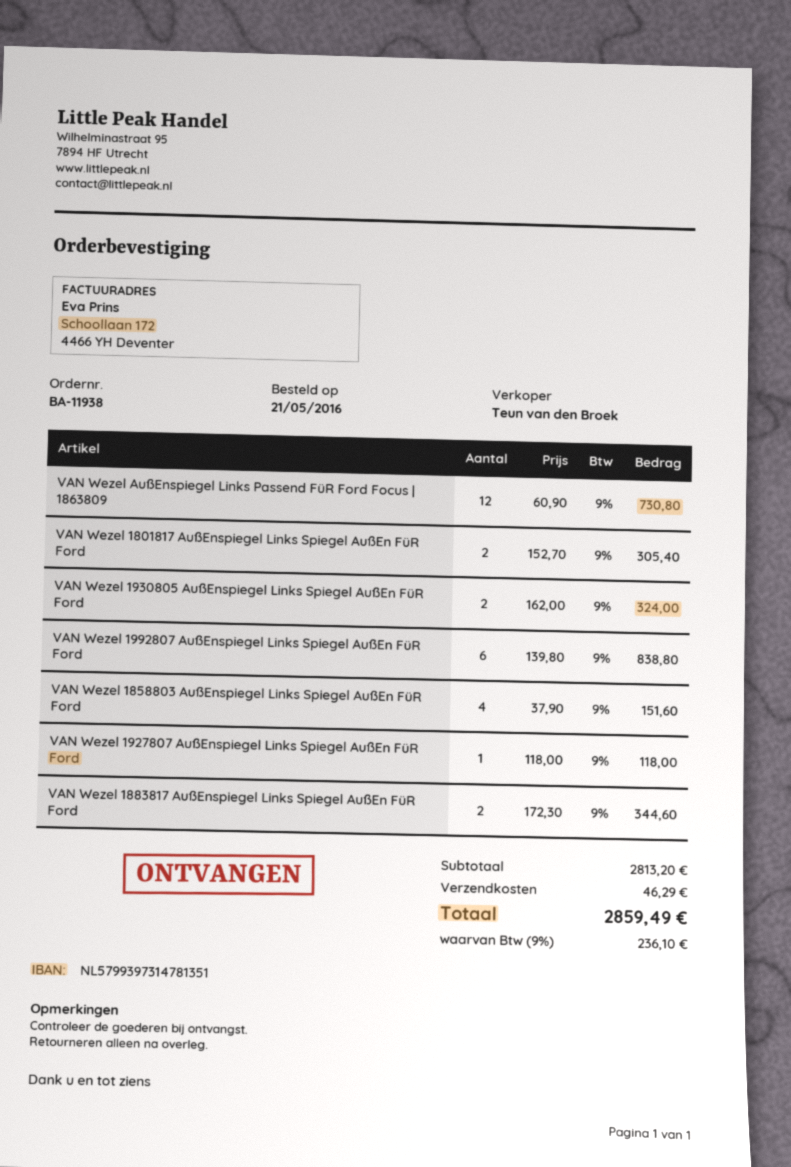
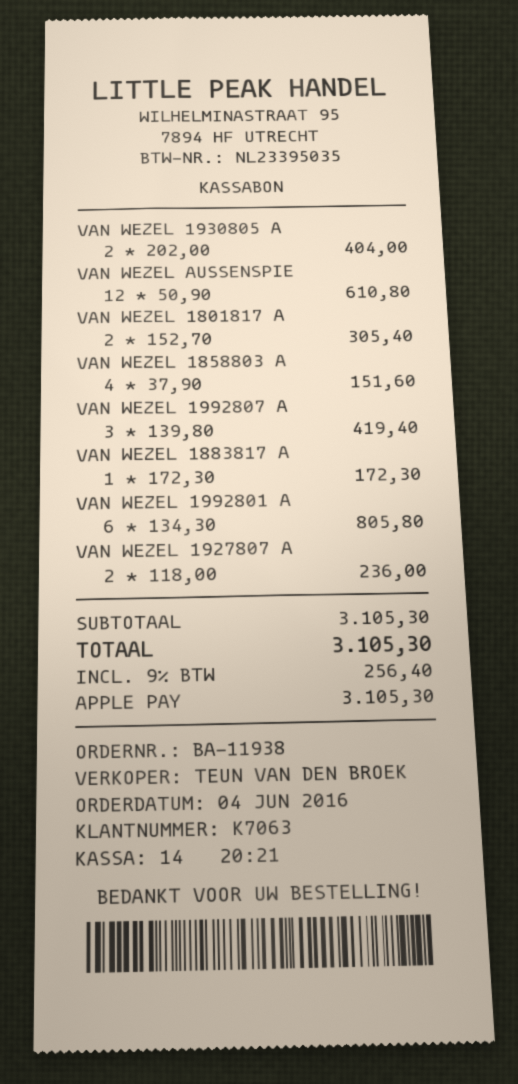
order date: 2016-05-21 -> 2016-06-04
VAN Wezel AußEnspiegel Links Passend FüR Ford Focus | 1863809: 12 x 60.90 = 730.80 -> 12 x 50.90 = 610.80
VAN Wezel 1930805 AußEnspiegel Links Spiegel AußEn FüR Ford: 2 x 162.00 = 324.00 -> 2 x 202.00 = 404.00
VAN Wezel 1992807 AußEnspiegel Links Spiegel AußEn FüR Ford: 6 x 139.80 = 838.80 -> 3 x 139.80 = 419.40
VAN Wezel 1927807 AußEnspiegel Links Spiegel AußEn FüR Ford: 1 x 118.00 = 118.00 -> 2 x 118.00 = 236.00
VAN Wezel 1883817 AußEnspiegel Links Spiegel AußEn FüR Ford: 2 x 172.30 = 344.60 -> 1 x 172.30 = 172.30
VAN WEZEL 1992801 A: none -> 6 x 134.30 = 805.80
subtotal: 2813.20 -> 3105.30
shipping: 46.29 -> none
tax: 9% = 236.10 -> 9% = 256.40
total: 2859.49 -> 3105.30

